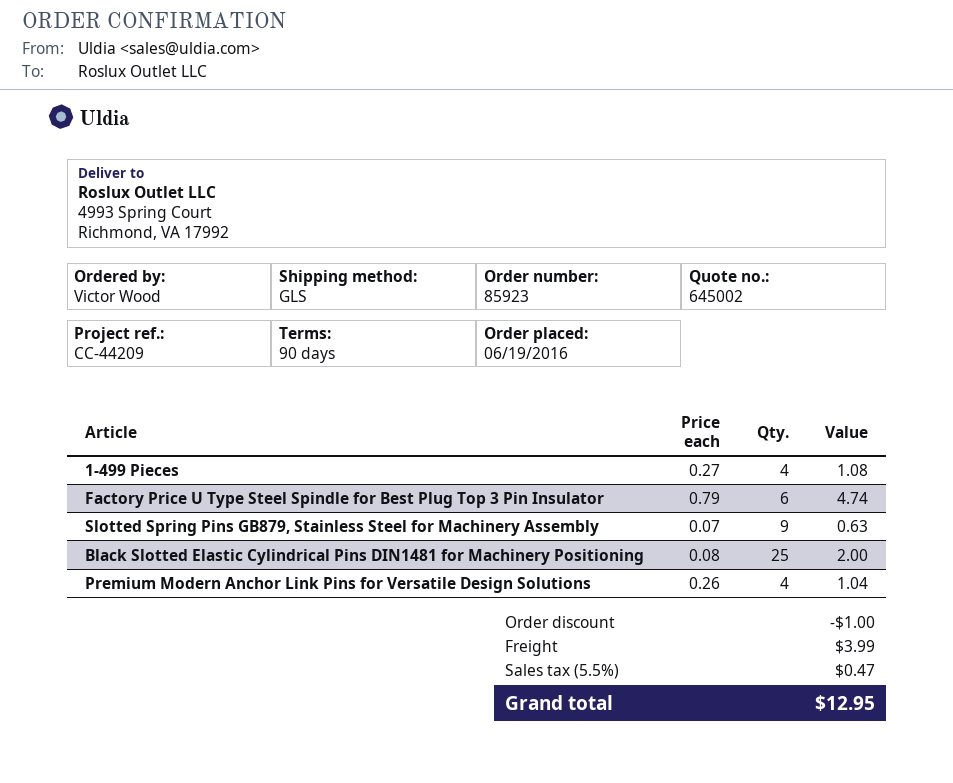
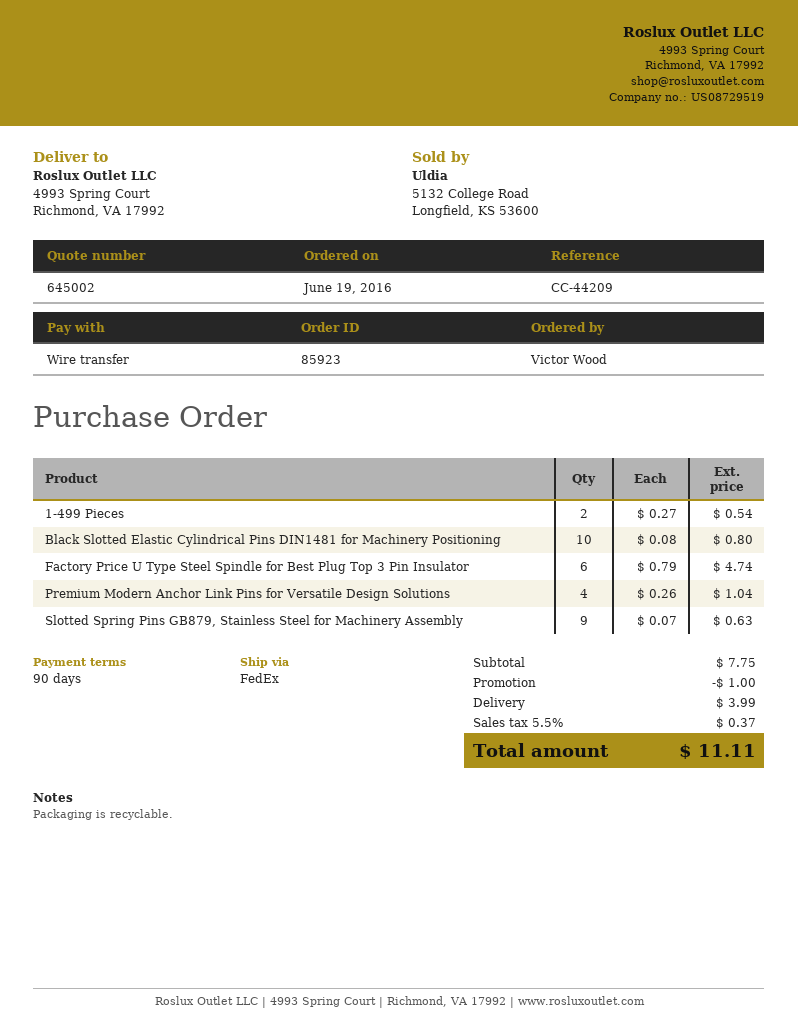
shipping method: GLS -> FedEx
1-499 Pieces: 4 x 0.27 = 1.08 -> 2 x 0.27 = 0.54
Black Slotted Elastic Cylindrical Pins DIN1481 for Machinery Positioning: 25 x 0.08 = 2.00 -> 10 x 0.08 = 0.80
tax: 5.5% = 0.47 -> 5.5% = 0.37
total: 12.95 -> 11.11

